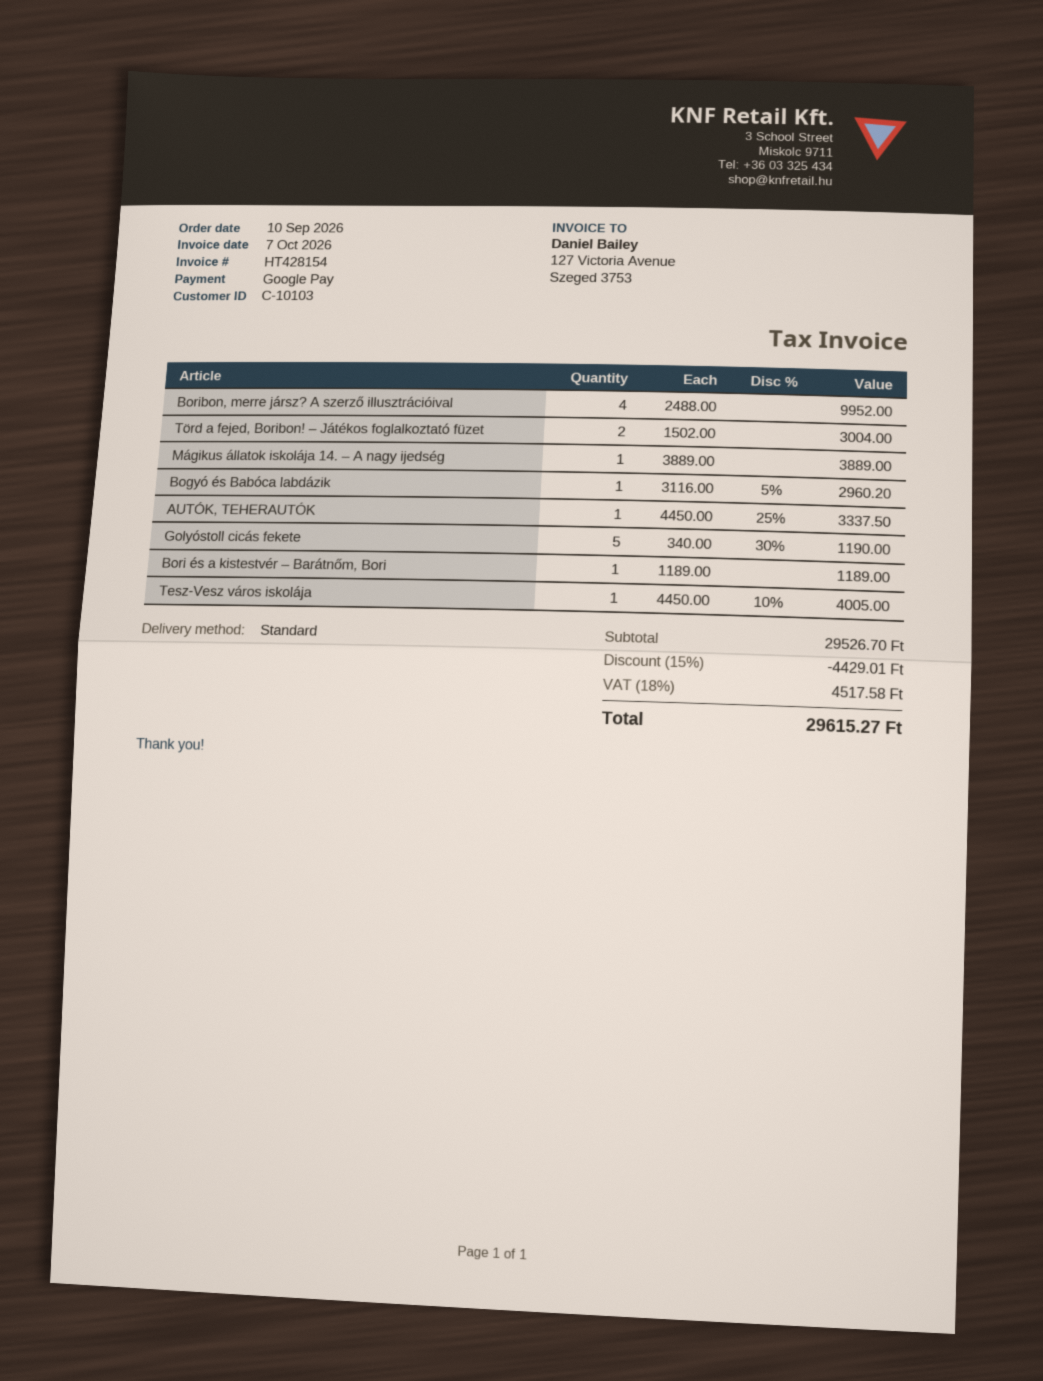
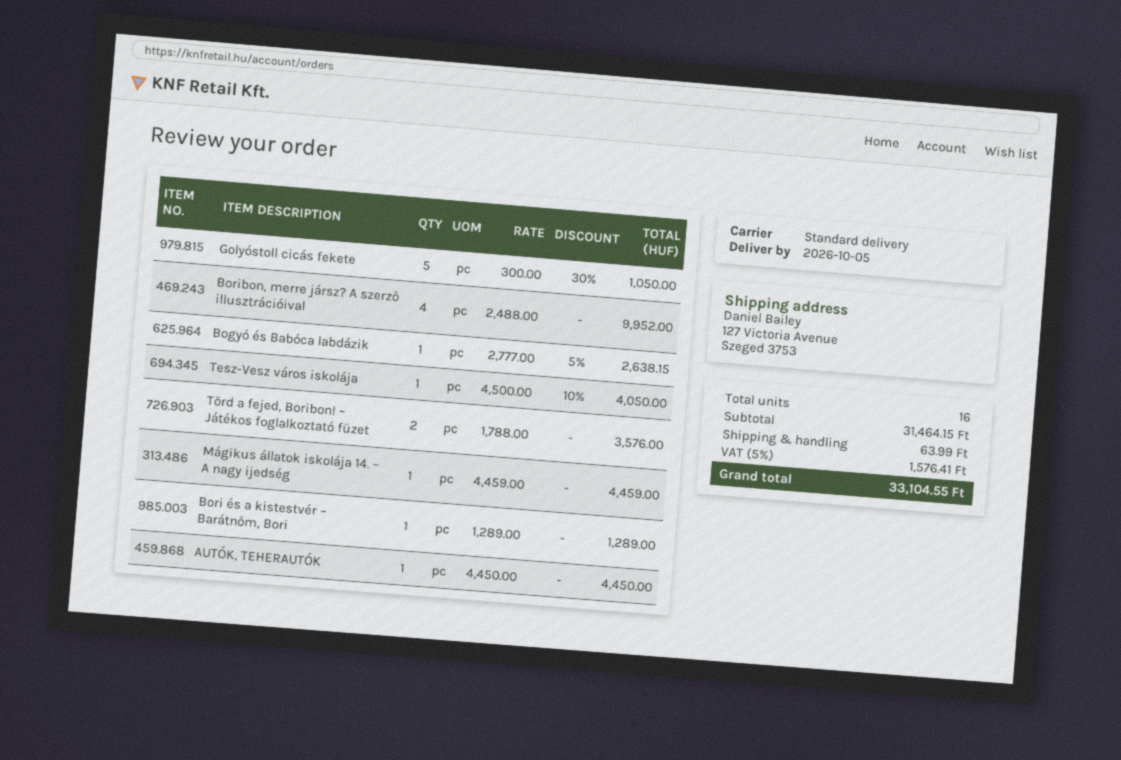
Törd a fejed, Boribon! – Játékos foglalkoztató füzet: 2 x 1502.00 = 3004.00 -> 2 x 1788.00 = 3576.00
Mágikus állatok iskolája 14. – A nagy ijedség: 1 x 3889.00 = 3889.00 -> 1 x 4459.00 = 4459.00
Bogyó és Babóca labdázik: 1 x 3116.00 - 5% = 2960.20 -> 1 x 2777.00 - 5% = 2638.15
AUTÓK, TEHERAUTÓK: 1 x 4450.00 - 25% = 3337.50 -> 1 x 4450.00 = 4450.00
Golyóstoll cicás fekete: 5 x 340.00 - 30% = 1190.00 -> 5 x 300.00 - 30% = 1050.00
Bori és a kistestvér – Barátnőm, Bori: 1 x 1189.00 = 1189.00 -> 1 x 1289.00 = 1289.00
Tesz-Vesz város iskolája: 1 x 4450.00 - 10% = 4005.00 -> 1 x 4500.00 - 10% = 4050.00
subtotal: 29526.70 -> 31464.15
discount: 15% = 4429.01 -> none
shipping: none -> 63.99
tax: 18% = 4517.58 -> 5% = 1576.41
total: 29615.27 -> 33104.55

